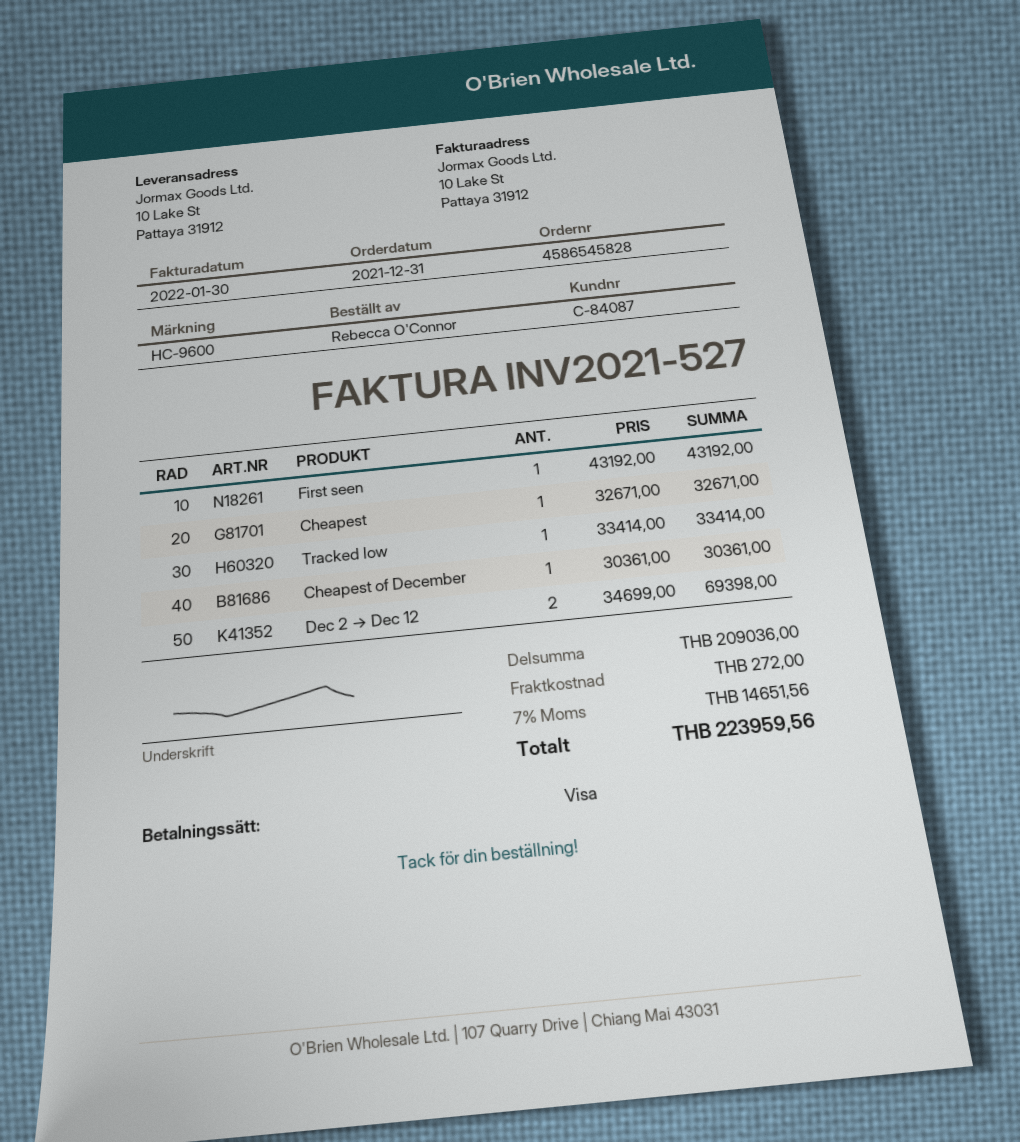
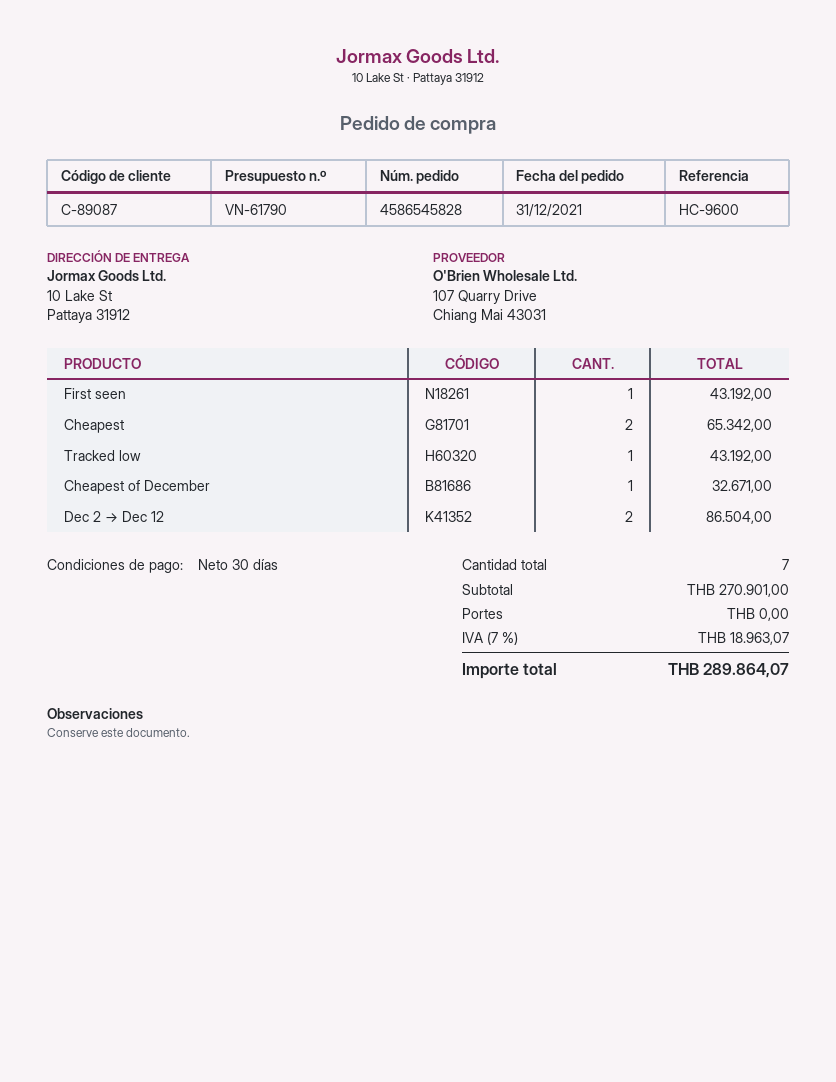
customer number: C-84087 -> C-89087
Cheapest: 1 for 32671.00 -> 2 for 65342.00
Tracked low: 1 for 33414.00 -> 1 for 43192.00
Cheapest of December: 1 for 30361.00 -> 1 for 32671.00
Dec 2 → Dec 12: 2 for 69398.00 -> 2 for 86504.00
subtotal: 209036.00 -> 270901.00
shipping: 272.00 -> 0.00
tax: 7% = 14651.56 -> 7% = 18963.07
total: 223959.56 -> 289864.07

